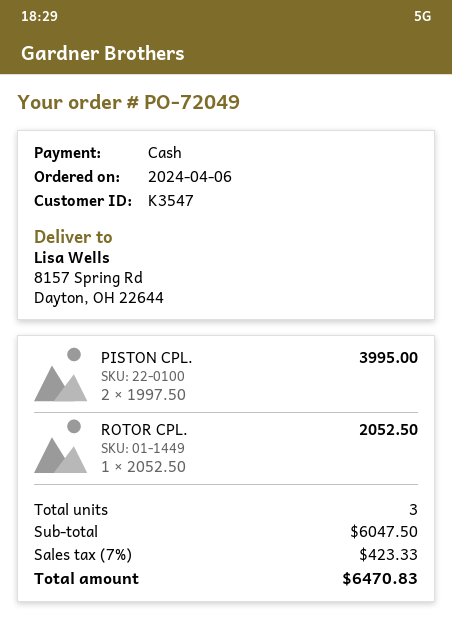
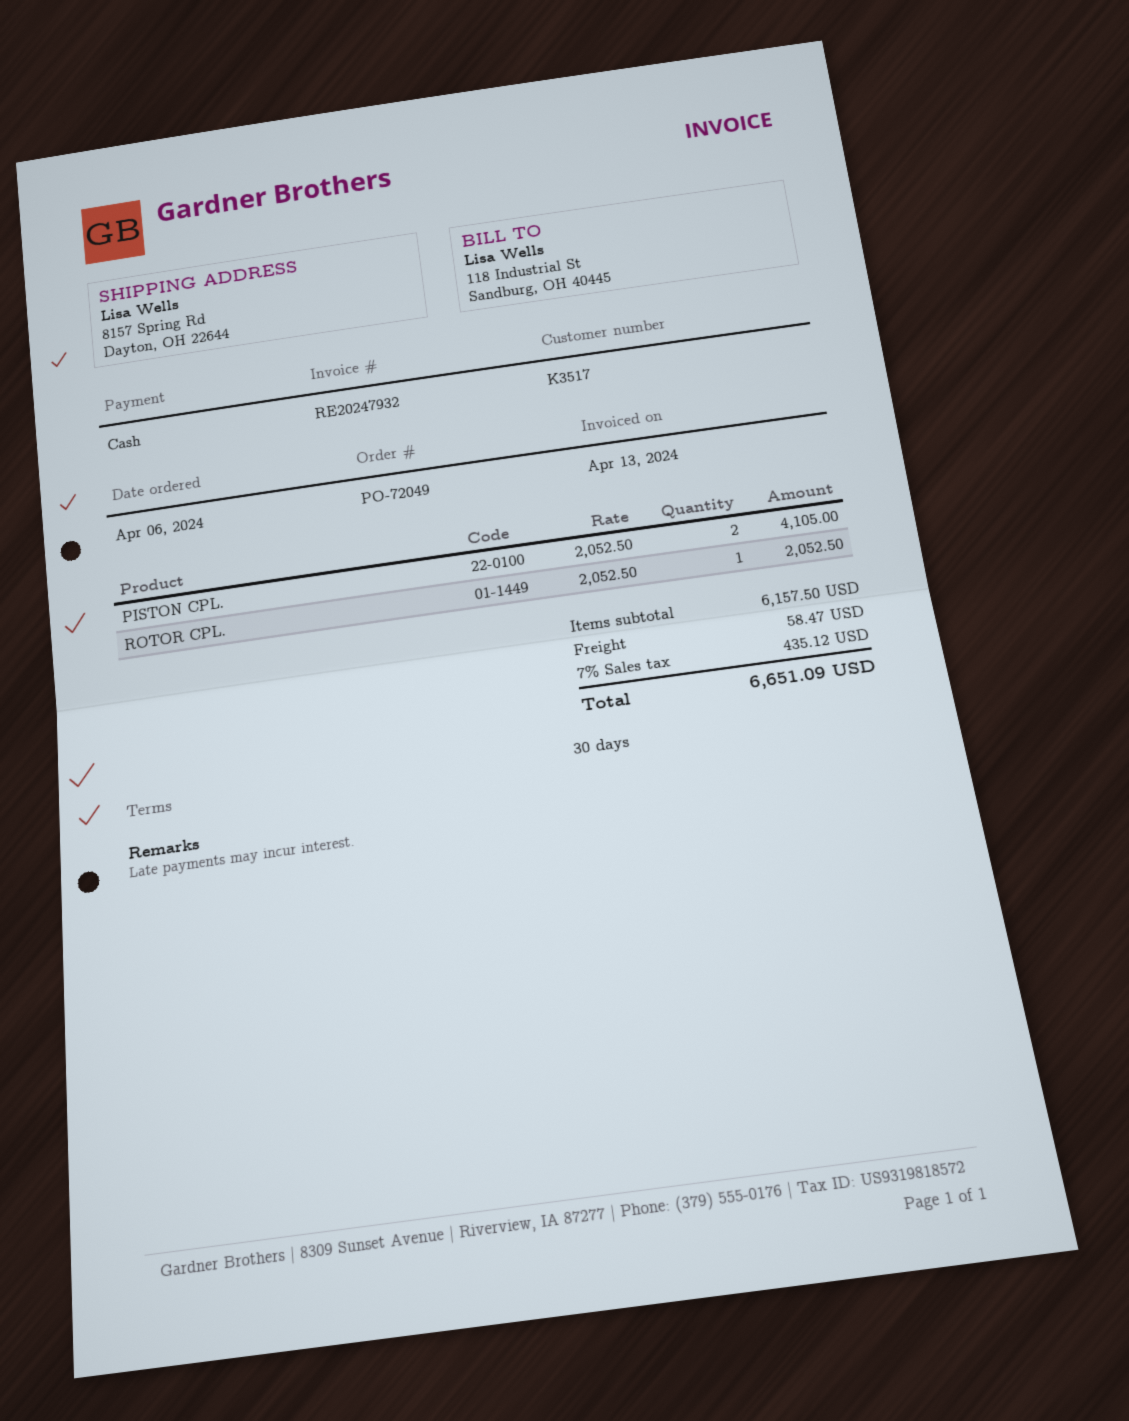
customer number: K3547 -> K3517
PISTON CPL.: 2 x 1997.50 = 3995.00 -> 2 x 2052.50 = 4105.00
subtotal: 6047.50 -> 6157.50
shipping: none -> 58.47
tax: 7% = 423.33 -> 7% = 435.12
total: 6470.83 -> 6651.09

